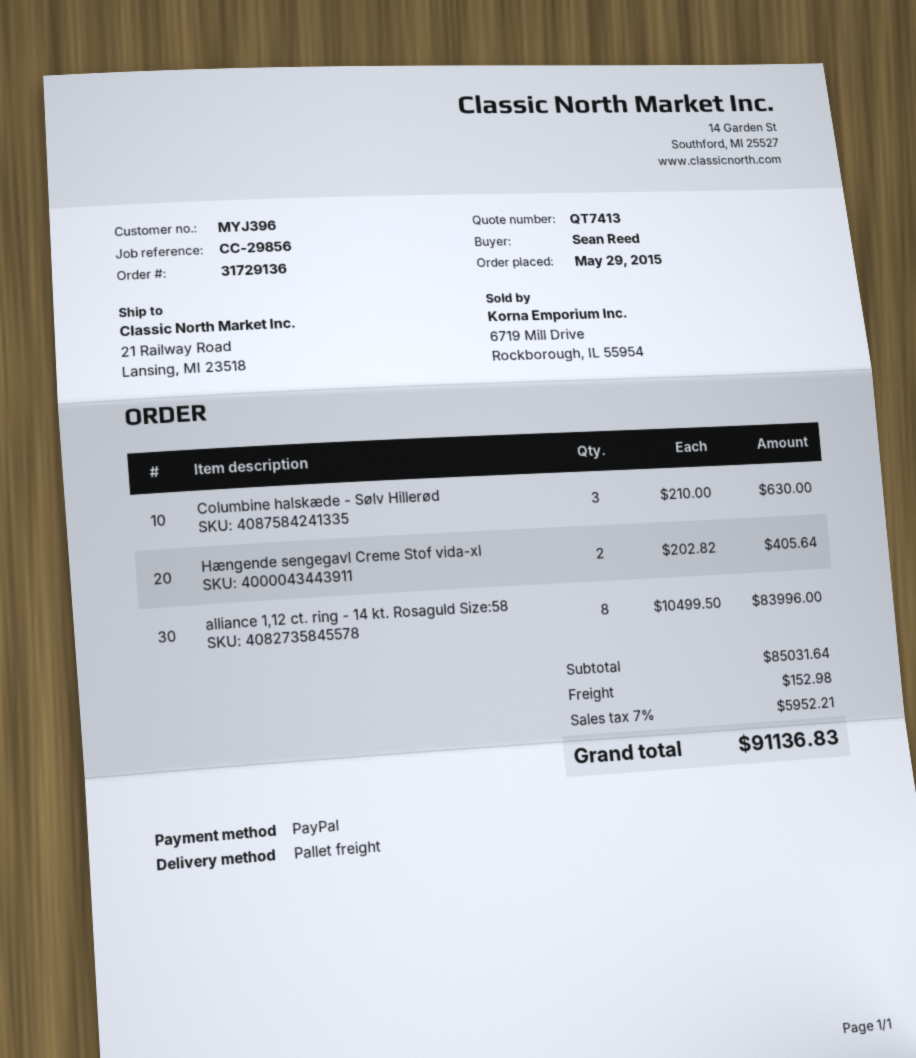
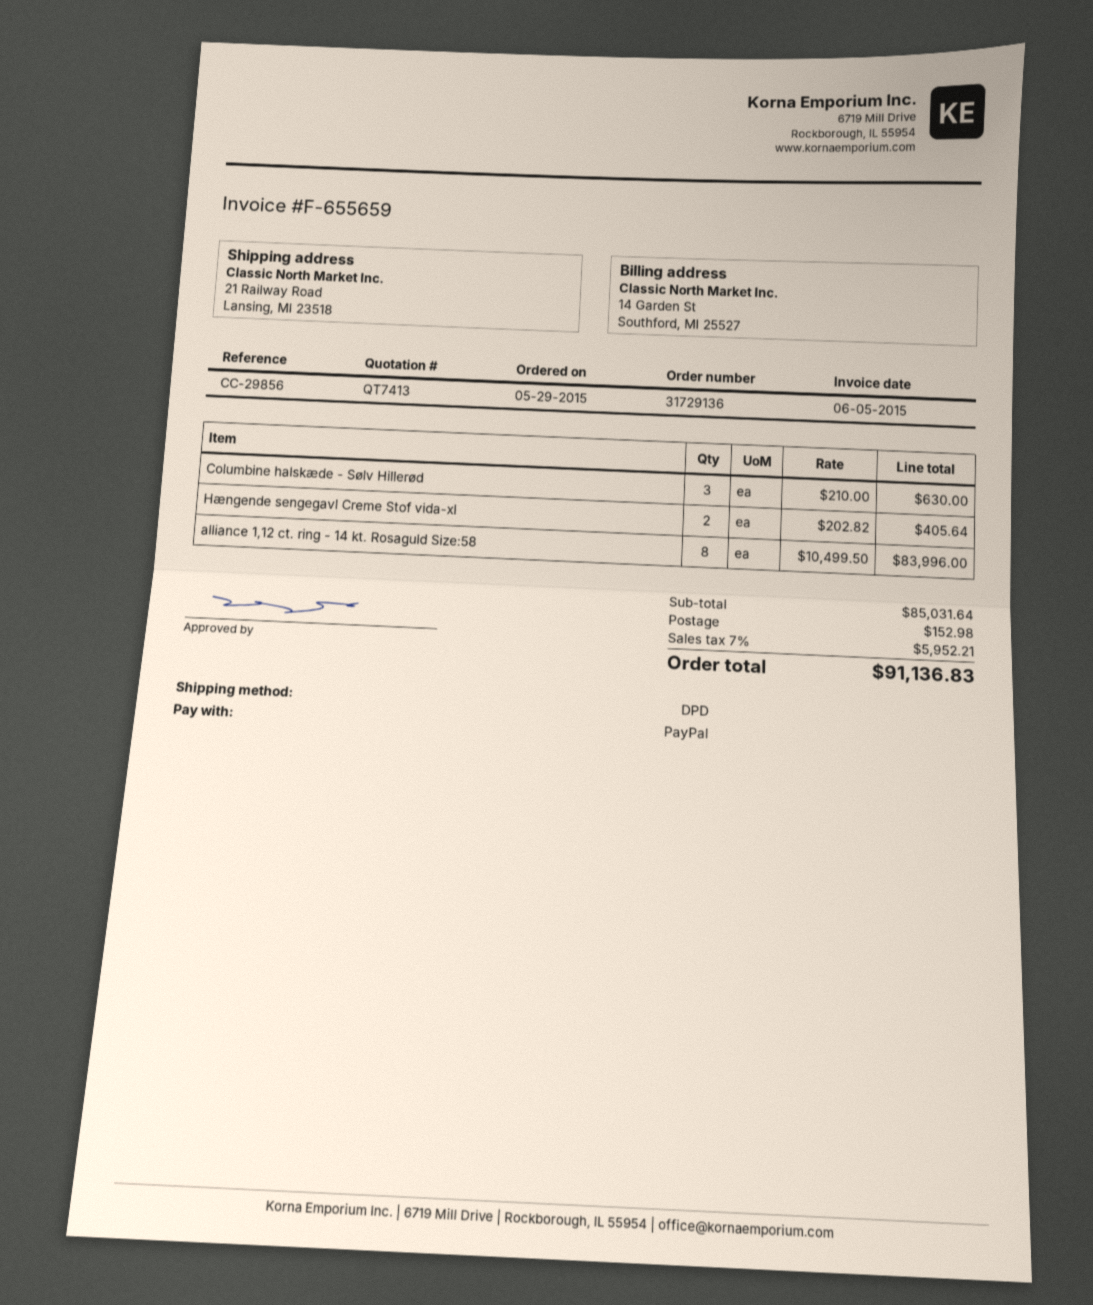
shipping method: pallet freight -> DPD

